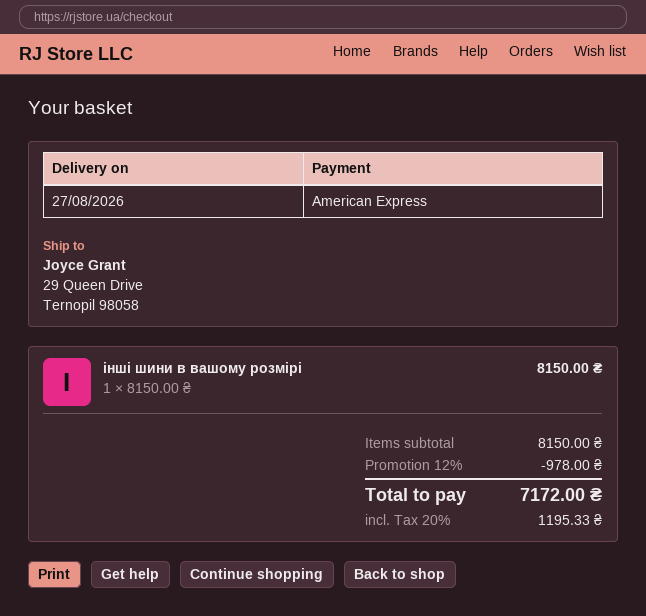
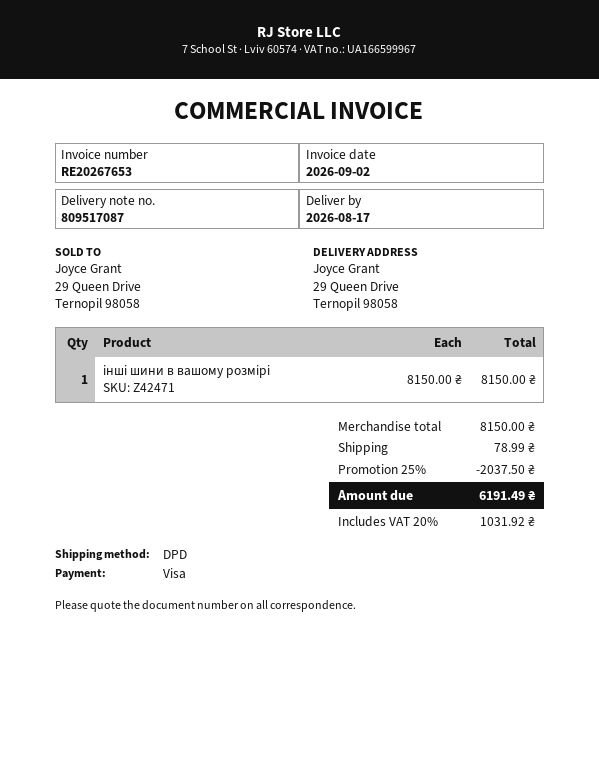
delivery date: 2026-08-27 -> 2026-08-17
payment method: American Express -> Visa
discount: 12% = 978.00 -> 25% = 2037.50
shipping: none -> 78.99
tax: 20% = 1195.33 -> 20% = 1031.92
total: 7172.00 -> 6191.49

